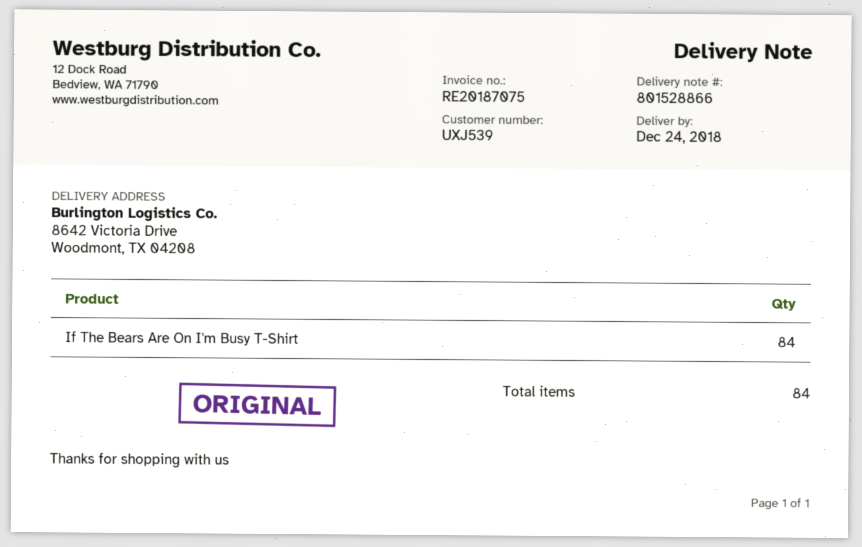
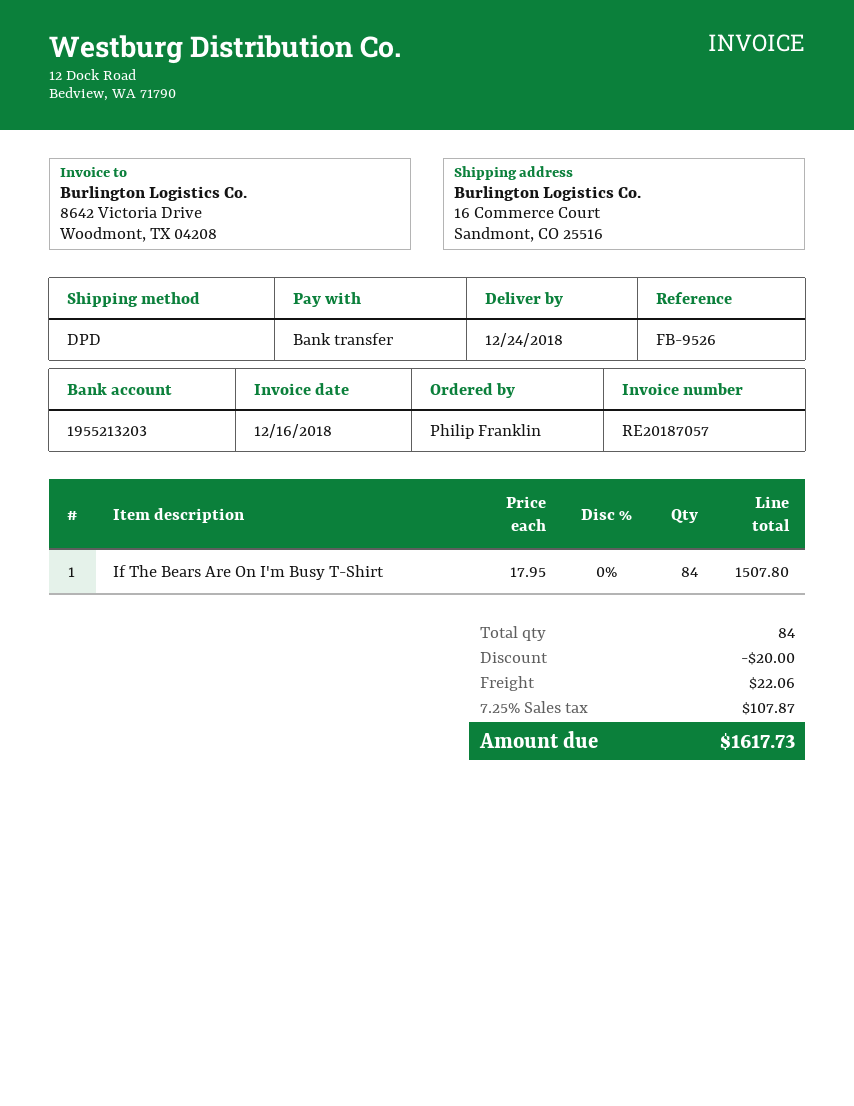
invoice number: RE20187075 -> RE20187057
ship to: 8642 Victoria Drive, Woodmont, TX 04208 -> 16 Commerce Court, Sandmont, CO 25516

